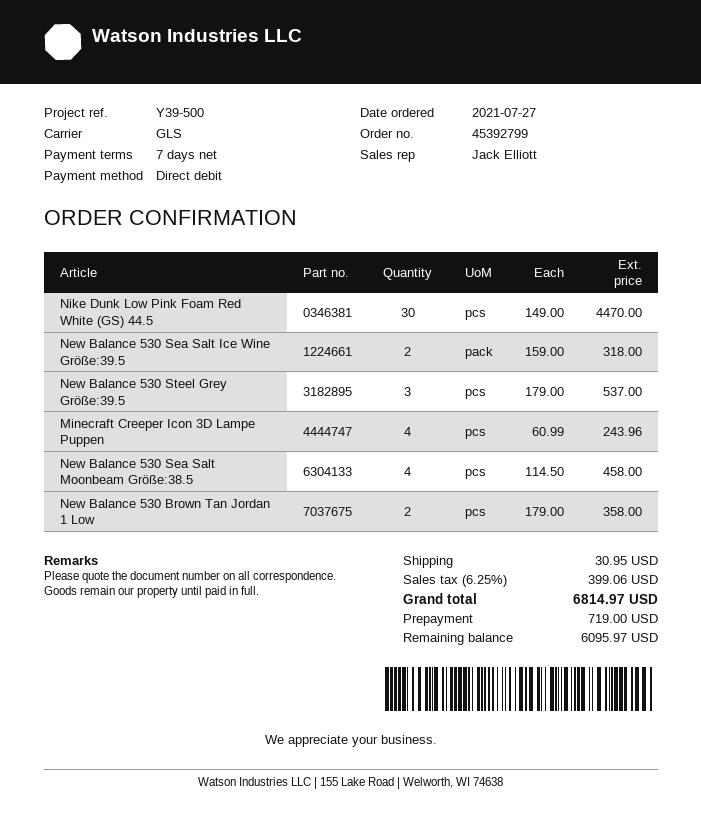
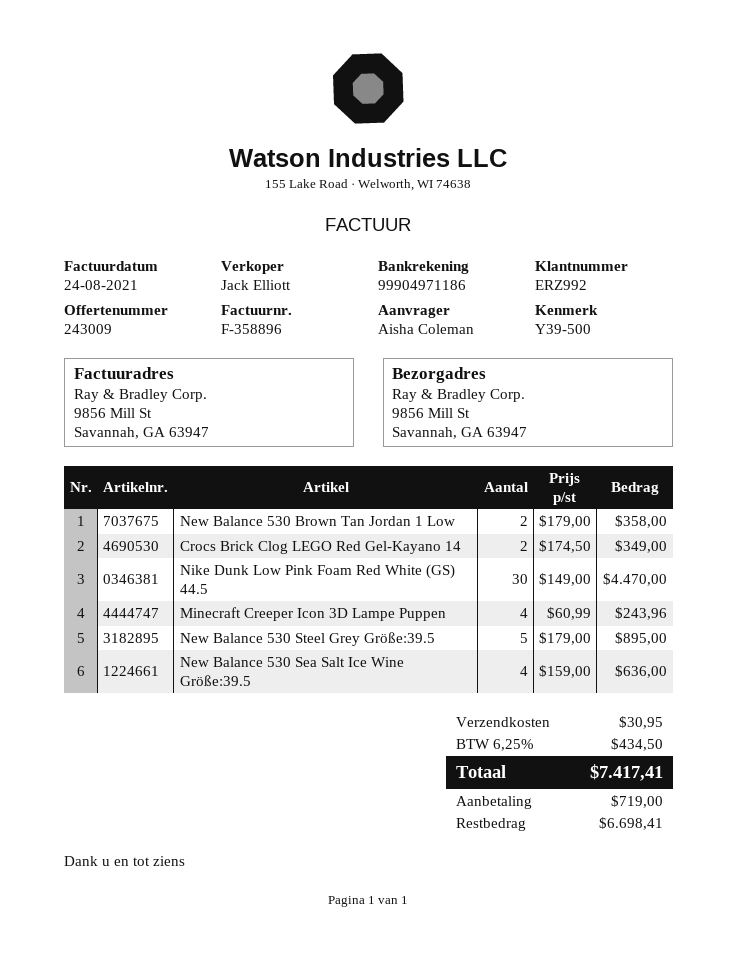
New Balance 530 Sea Salt Ice Wine Größe:39.5: 2 x 159.00 = 318.00 -> 4 x 159.00 = 636.00
New Balance 530 Steel Grey Größe:39.5: 3 x 179.00 = 537.00 -> 5 x 179.00 = 895.00
New Balance 530 Sea Salt Moonbeam Größe:38.5: 4 x 114.50 = 458.00 -> none
Crocs Brick Clog LEGO Red Gel-Kayano 14: none -> 2 x 174.50 = 349.00
tax: 6.25% = 399.06 -> 6.25% = 434.50
total: 6814.97 -> 7417.41
balance: 6095.97 -> 6698.41

